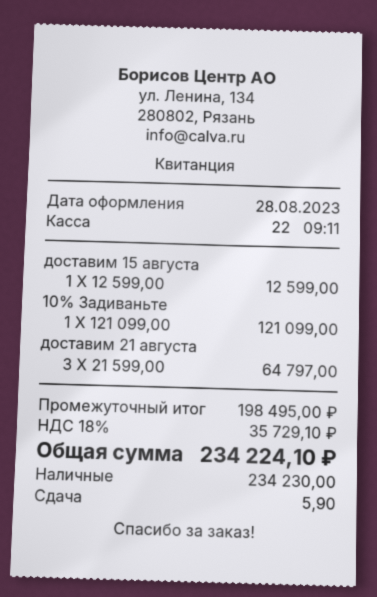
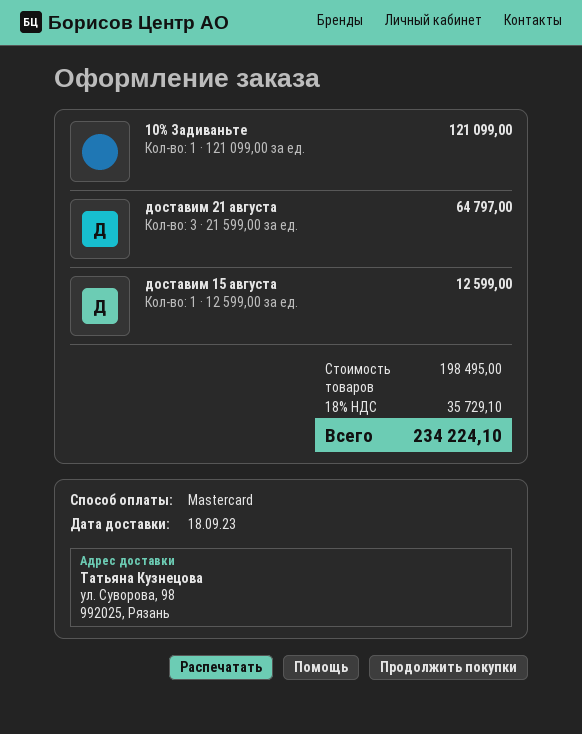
payment method: cash -> Mastercard

